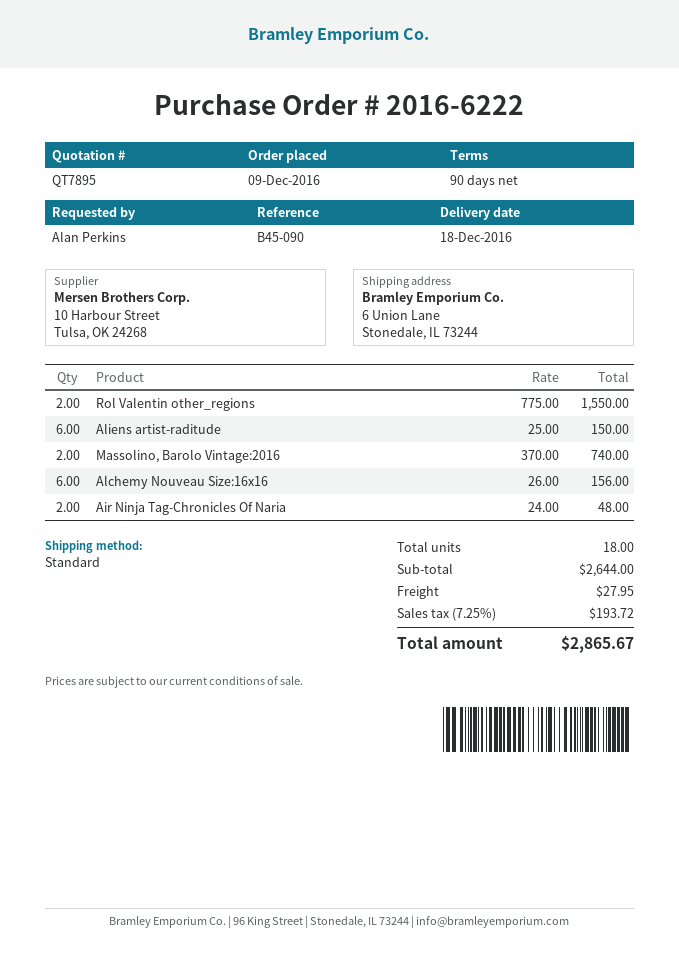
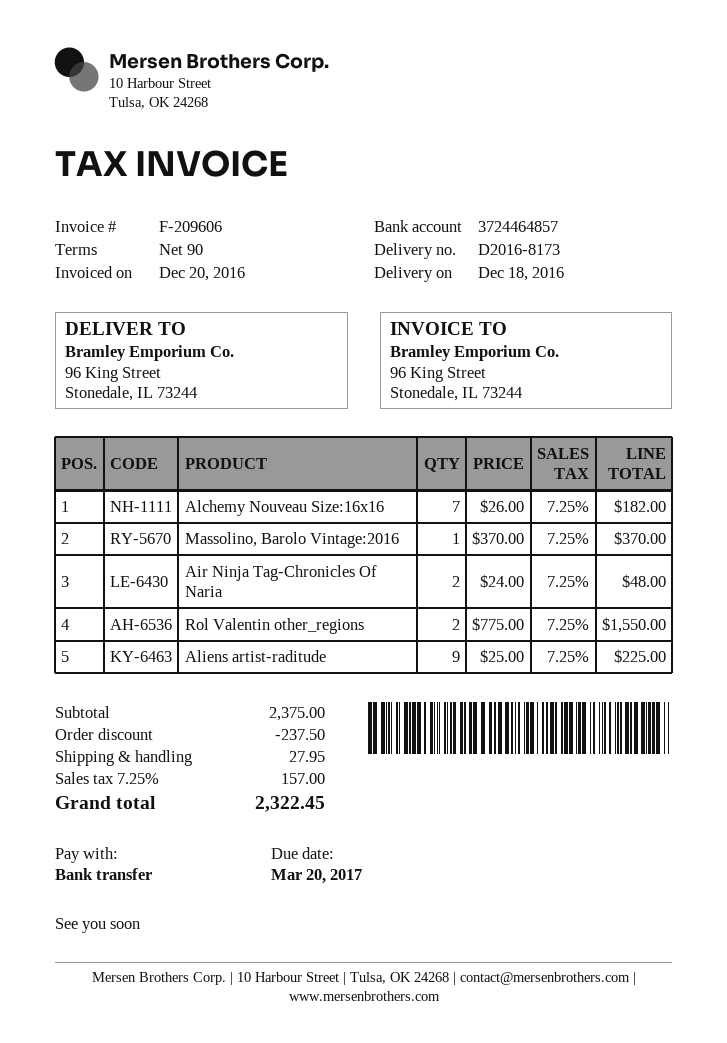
ship to: 6 Union Lane, Stonedale, IL 73244 -> 96 King Street, Stonedale, IL 73244
Aliens artist-raditude: 6 x 25.00 = 150.00 -> 9 x 25.00 = 225.00
Massolino, Barolo Vintage:2016: 2 x 370.00 = 740.00 -> 1 x 370.00 = 370.00
Alchemy Nouveau Size:16x16: 6 x 26.00 = 156.00 -> 7 x 26.00 = 182.00
subtotal: 2644.00 -> 2375.00
discount: none -> 237.50
tax: 7.25% = 193.72 -> 7.25% = 157.00
total: 2865.67 -> 2322.45

